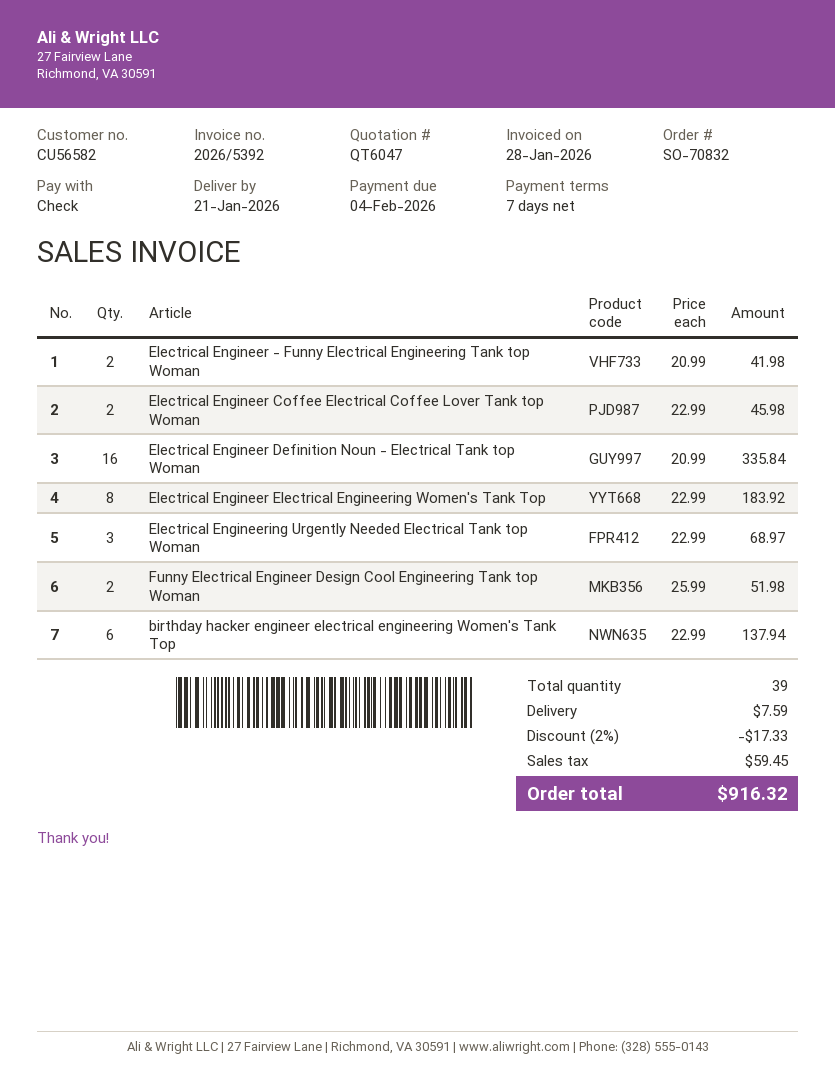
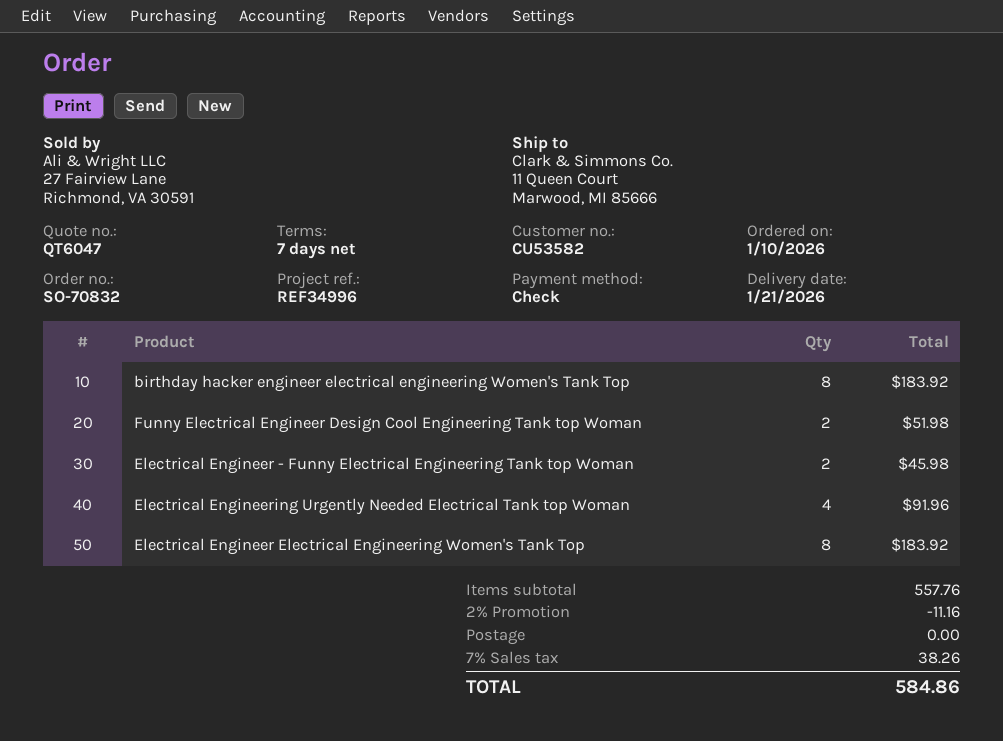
customer number: CU56582 -> CU53582
Electrical Engineer - Funny Electrical Engineering Tank top Woman: 2 for 41.98 -> 2 for 45.98
Electrical Engineer Coffee Electrical Coffee Lover Tank top Woman: 2 for 45.98 -> none
Electrical Engineer Definition Noun - Electrical Tank top Woman: 16 for 335.84 -> none
Electrical Engineering Urgently Needed Electrical Tank top Woman: 3 for 68.97 -> 4 for 91.96
birthday hacker engineer electrical engineering Women's Tank Top: 6 for 137.94 -> 8 for 183.92
discount: 2% = 17.33 -> 2% = 11.16
shipping: 7.59 -> 0.00
tax: 59.45 -> 38.26
total: 916.32 -> 584.86

